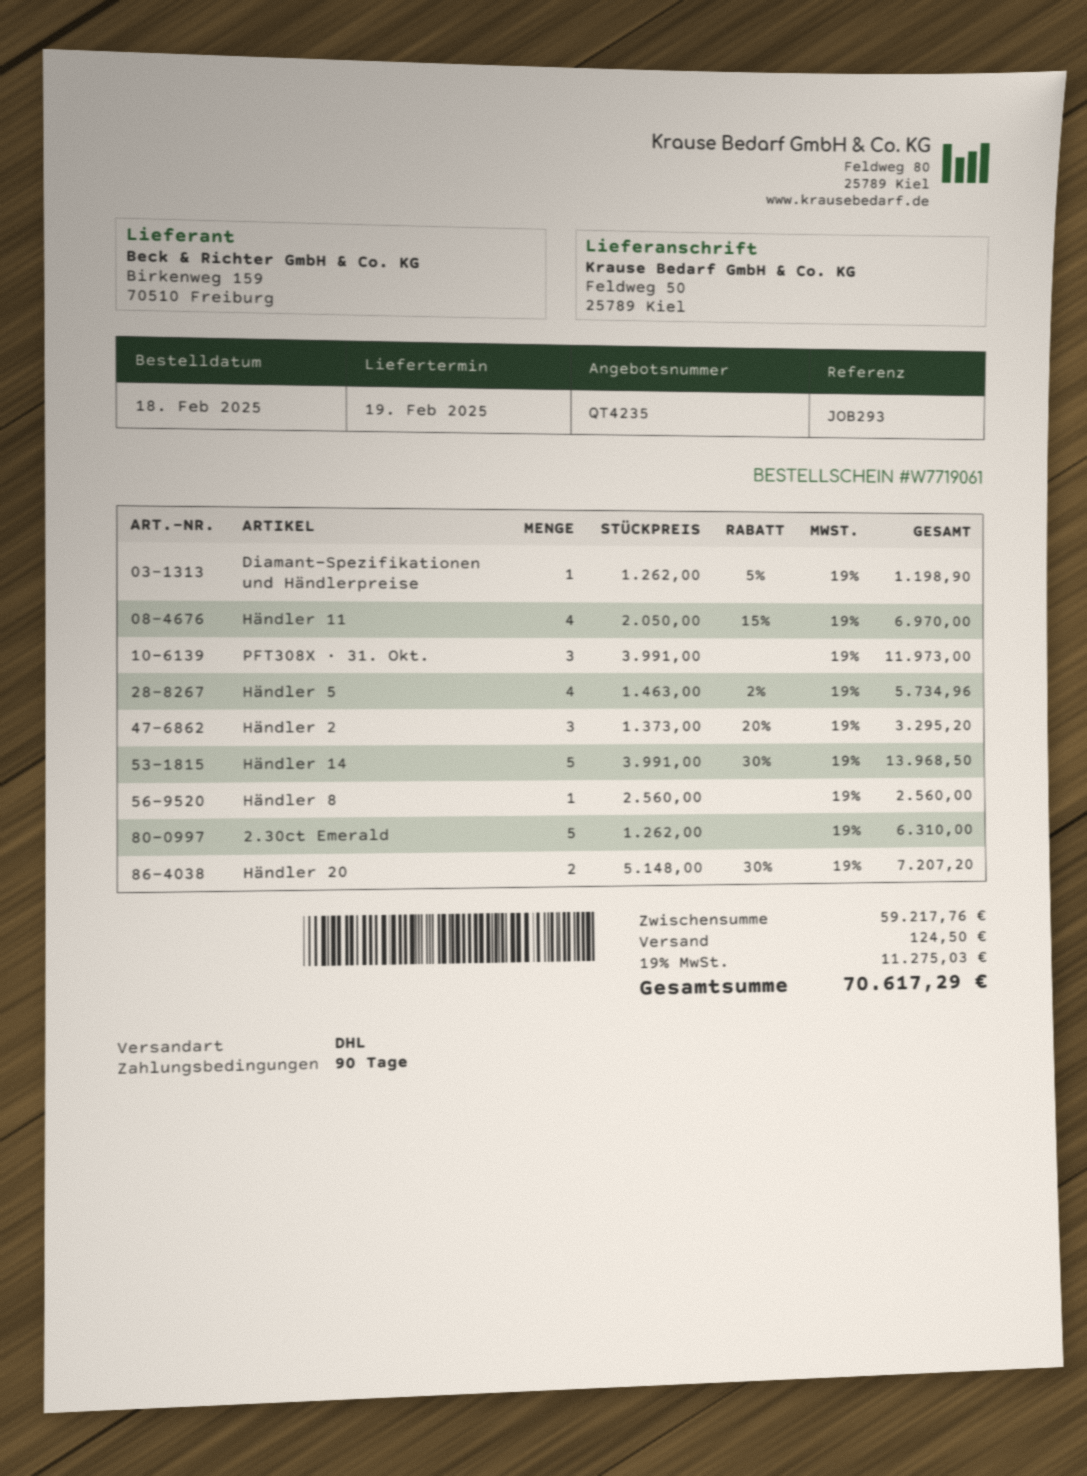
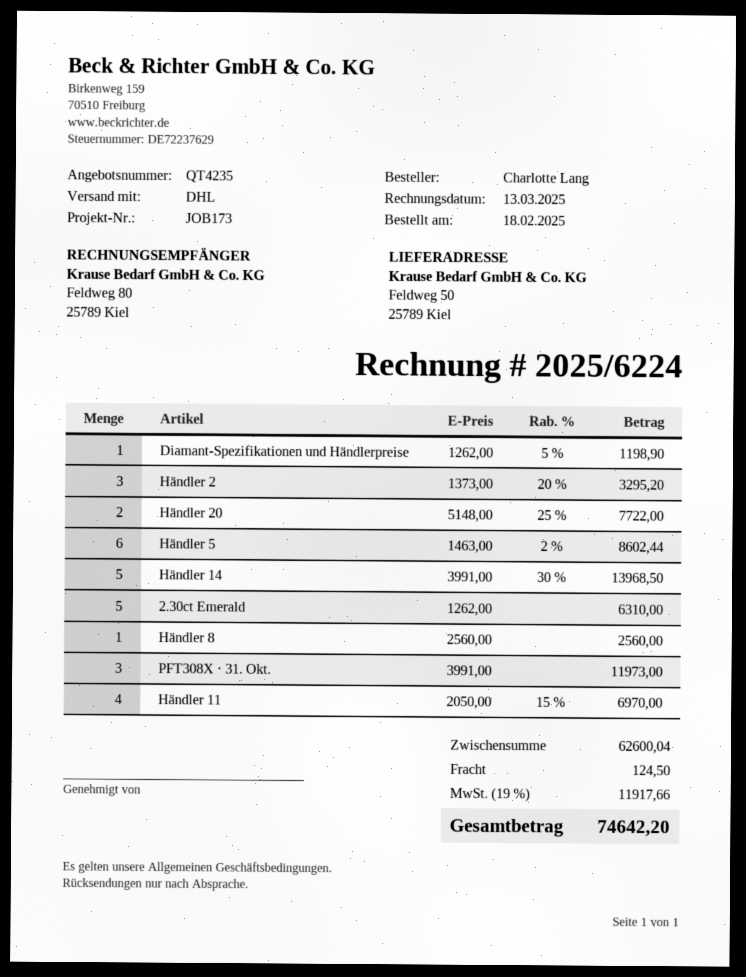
reference: JOB293 -> JOB173
Händler 5: 4 x 1463.00 - 2% = 5734.96 -> 6 x 1463.00 - 2% = 8602.44
Händler 20: 2 x 5148.00 - 30% = 7207.20 -> 2 x 5148.00 - 25% = 7722.00
subtotal: 59217.76 -> 62600.04
tax: 19% = 11275.03 -> 19% = 11917.66
total: 70617.29 -> 74642.20

